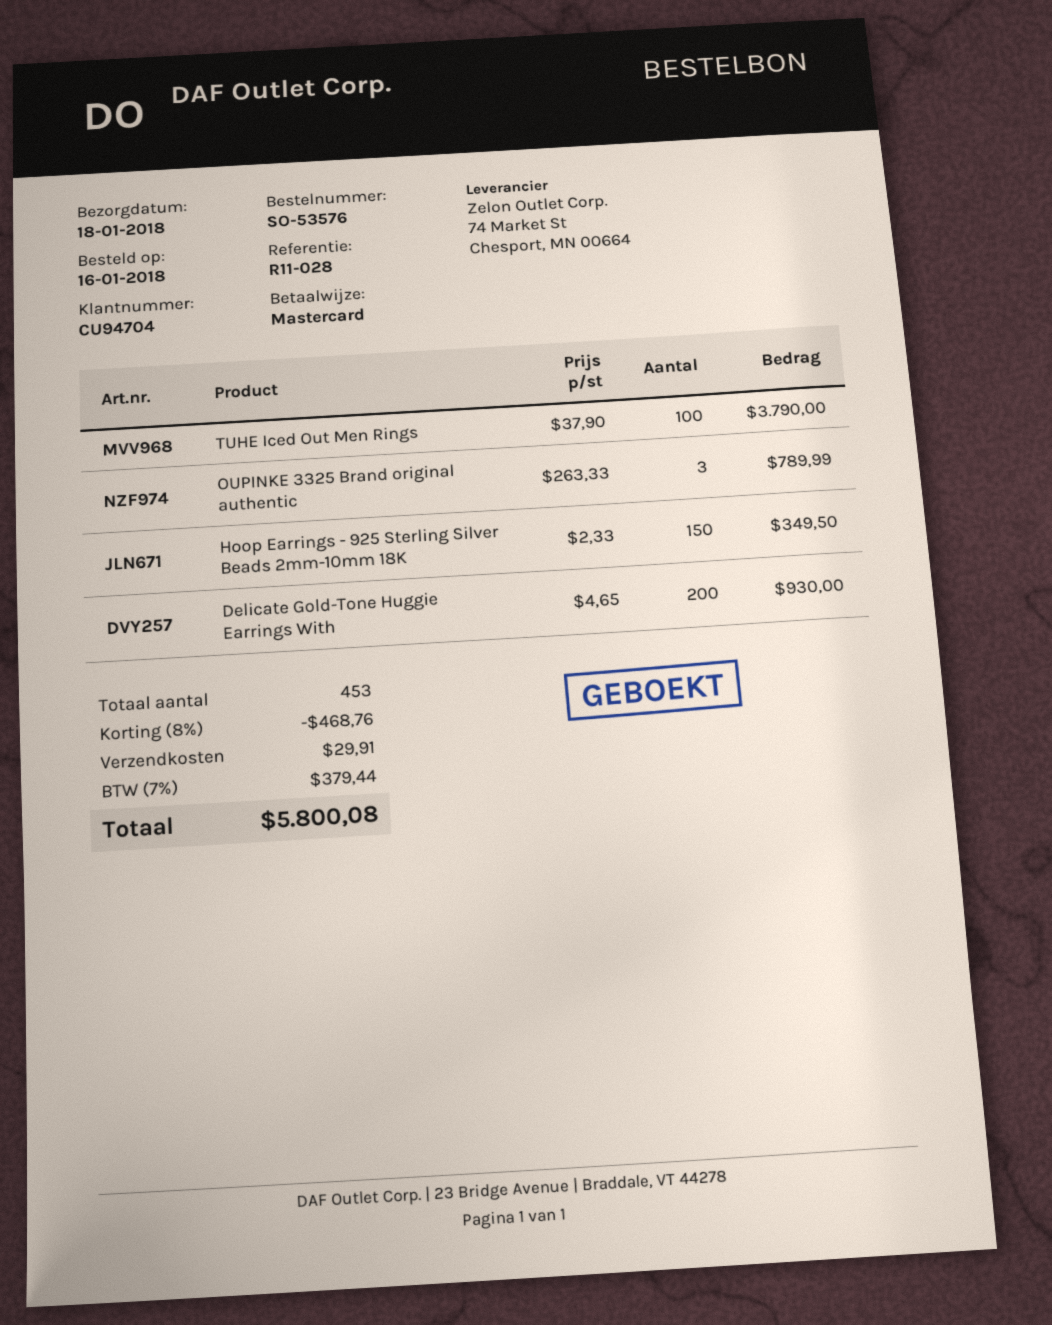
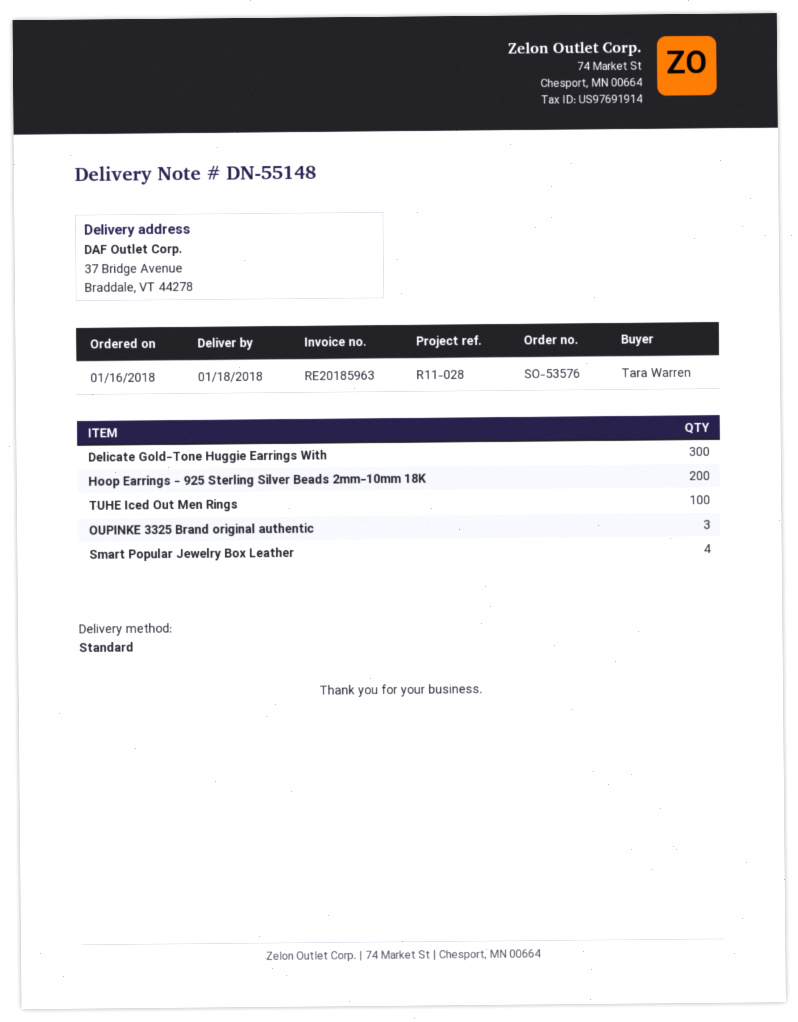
Hoop Earrings - 925 Sterling Silver Beads 2mm-10mm 18K: 150 -> 200
Delicate Gold-Tone Huggie Earrings With: 200 -> 300
Smart Popular Jewelry Box Leather: none -> 4

